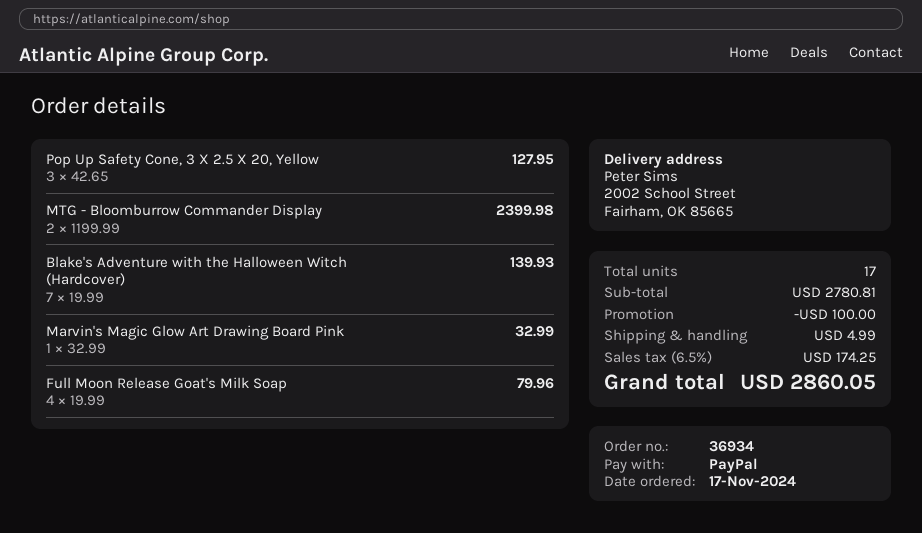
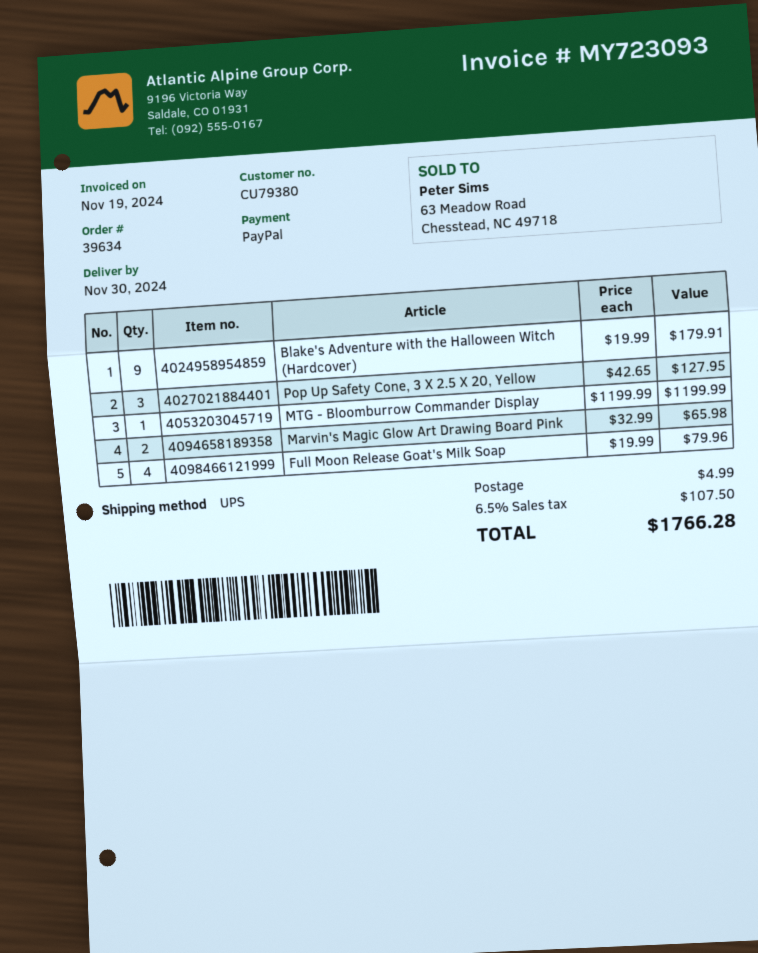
order number: 36934 -> 39634
MTG - Bloomburrow Commander Display: 2 x 1199.99 = 2399.98 -> 1 x 1199.99 = 1199.99
Blake's Adventure with the Halloween Witch (Hardcover): 7 x 19.99 = 139.93 -> 9 x 19.99 = 179.91
Marvin's Magic Glow Art Drawing Board Pink: 1 x 32.99 = 32.99 -> 2 x 32.99 = 65.98
discount: 100.00 -> none
tax: 6.5% = 174.25 -> 6.5% = 107.50
total: 2860.05 -> 1766.28

